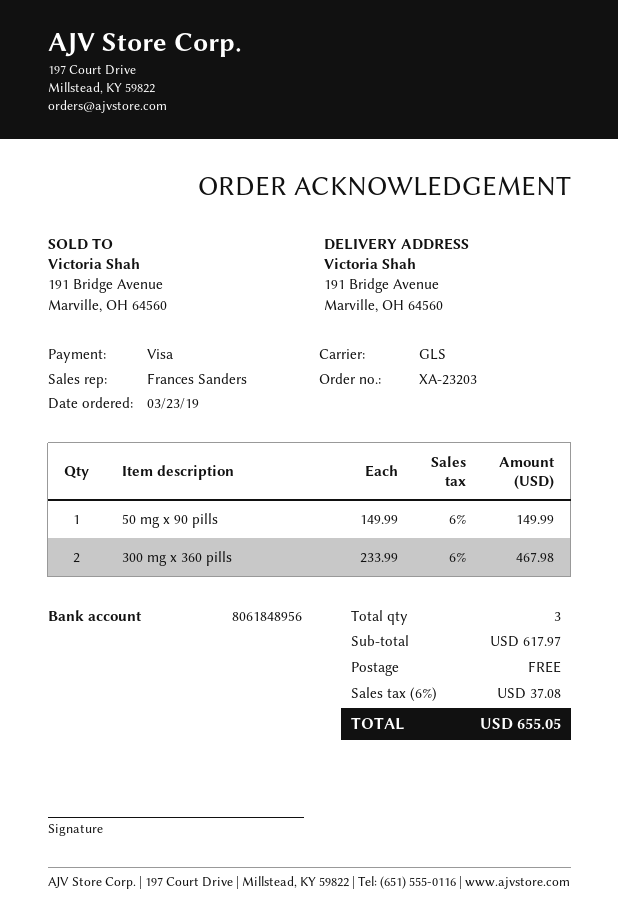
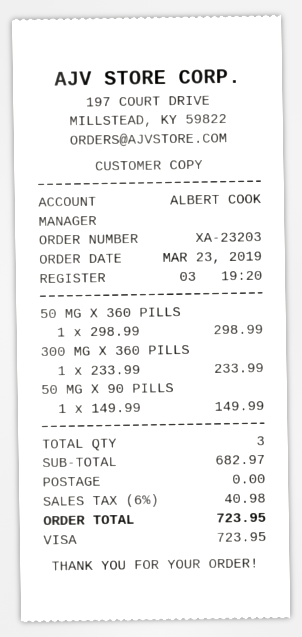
sales rep: Frances Sanders -> ALBERT COOK
300 mg x 360 pills: 2 x 233.99 = 467.98 -> 1 x 233.99 = 233.99
50 MG X 360 PILLS: none -> 1 x 298.99 = 298.99
subtotal: 617.97 -> 682.97
tax: 6% = 37.08 -> 6% = 40.98
total: 655.05 -> 723.95

